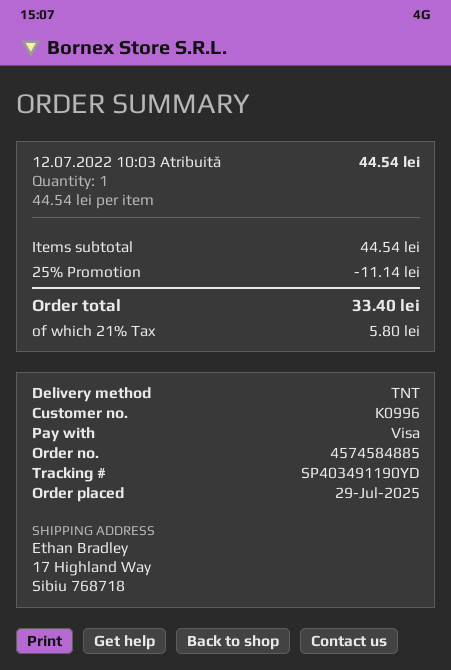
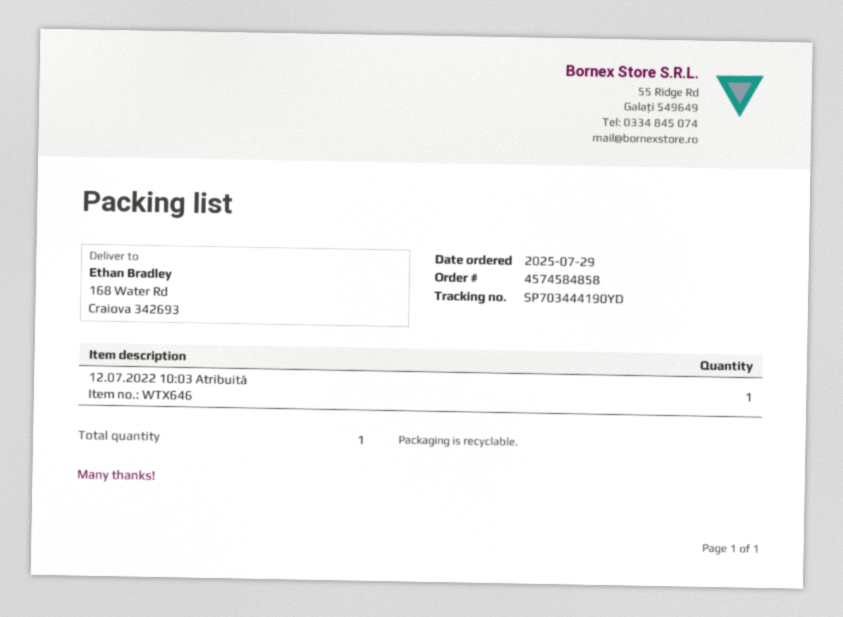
order number: 4574584885 -> 4574584858
tracking number: SP403491190YD -> SP703444190YD
ship to: 17 Highland Way, Sibiu 768718 -> 168 Water Rd, Craiova 342693

